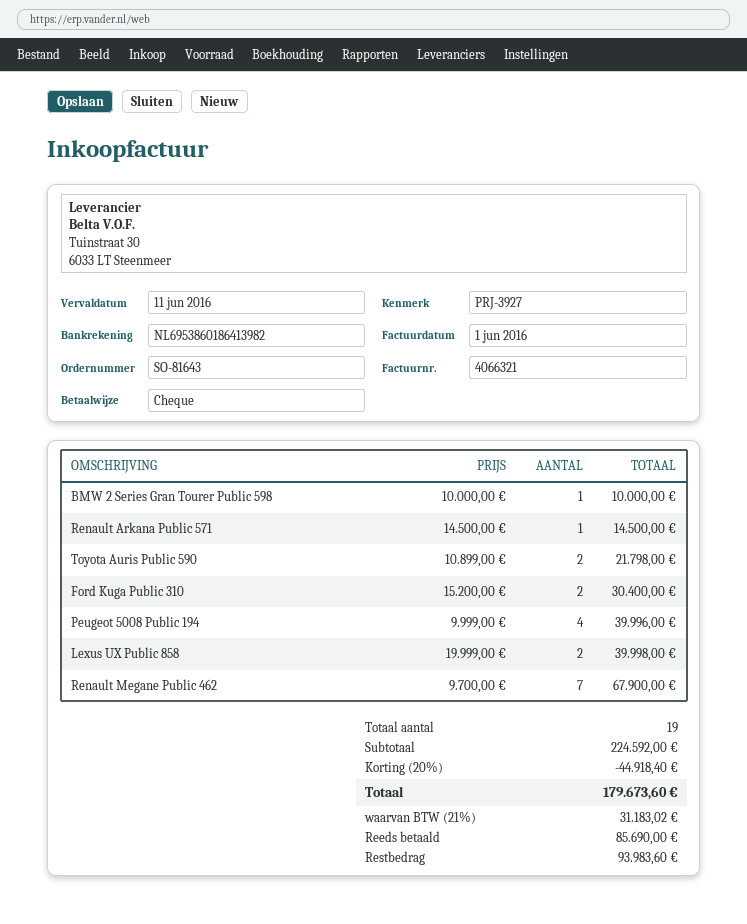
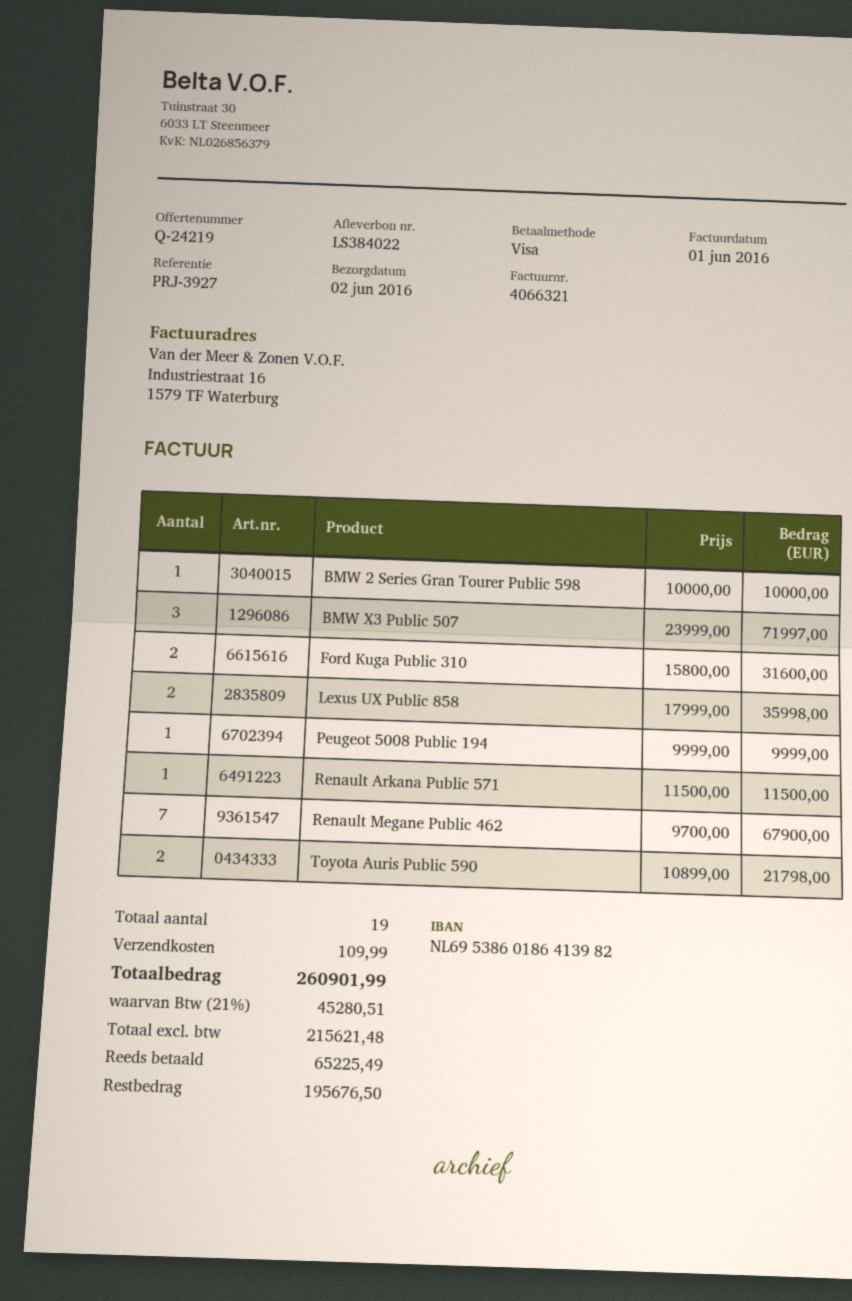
payment method: cheque -> Visa
Renault Arkana Public 571: 1 x 14500.00 = 14500.00 -> 1 x 11500.00 = 11500.00
Ford Kuga Public 310: 2 x 15200.00 = 30400.00 -> 2 x 15800.00 = 31600.00
Peugeot 5008 Public 194: 4 x 9999.00 = 39996.00 -> 1 x 9999.00 = 9999.00
Lexus UX Public 858: 2 x 19999.00 = 39998.00 -> 2 x 17999.00 = 35998.00
BMW X3 Public 507: none -> 3 x 23999.00 = 71997.00
discount: 20% = 44918.40 -> none
shipping: none -> 109.99
tax: 21% = 31183.02 -> 21% = 45280.51
total: 179673.60 -> 260901.99
deposit: 85690.00 -> 65225.49
balance: 93983.60 -> 195676.50

